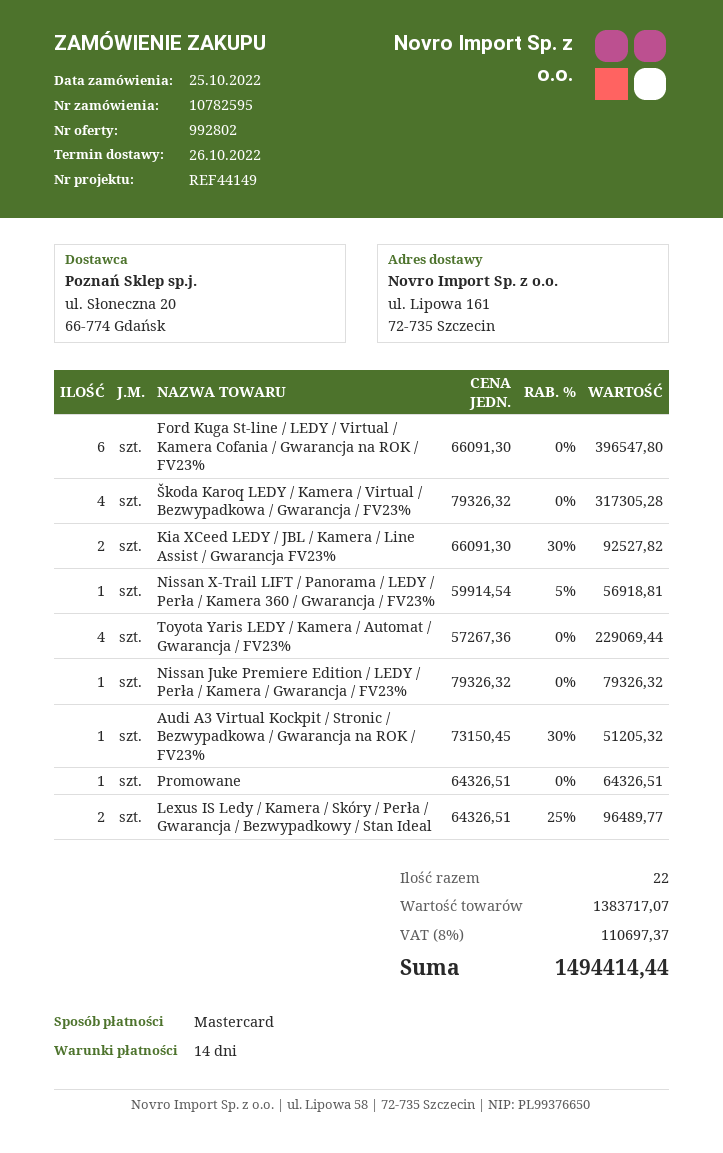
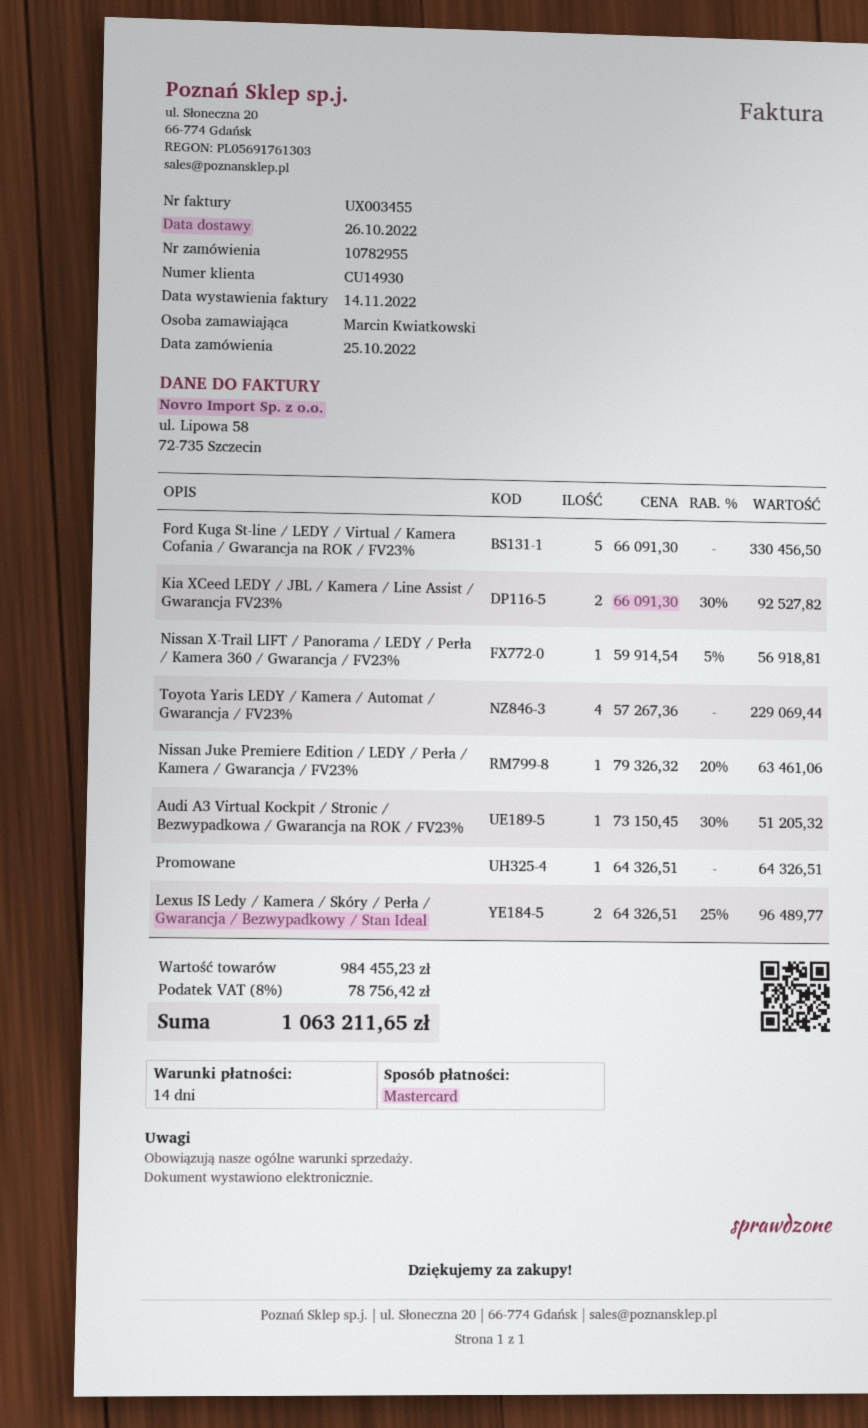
order number: 10782595 -> 10782955
Ford Kuga St-line / LEDY / Virtual / Kamera Cofania / Gwarancja na ROK / FV23%: 6 x 66091.30 = 396547.80 -> 5 x 66091.30 = 330456.50
Škoda Karoq LEDY / Kamera / Virtual / Bezwypadkowa / Gwarancja / FV23%: 4 x 79326.32 = 317305.28 -> none
Nissan Juke Premiere Edition / LEDY / Perła / Kamera / Gwarancja / FV23%: 1 x 79326.32 = 79326.32 -> 1 x 79326.32 - 20% = 63461.06
subtotal: 1383717.07 -> 984455.23
tax: 8% = 110697.37 -> 8% = 78756.42
total: 1494414.44 -> 1063211.65

